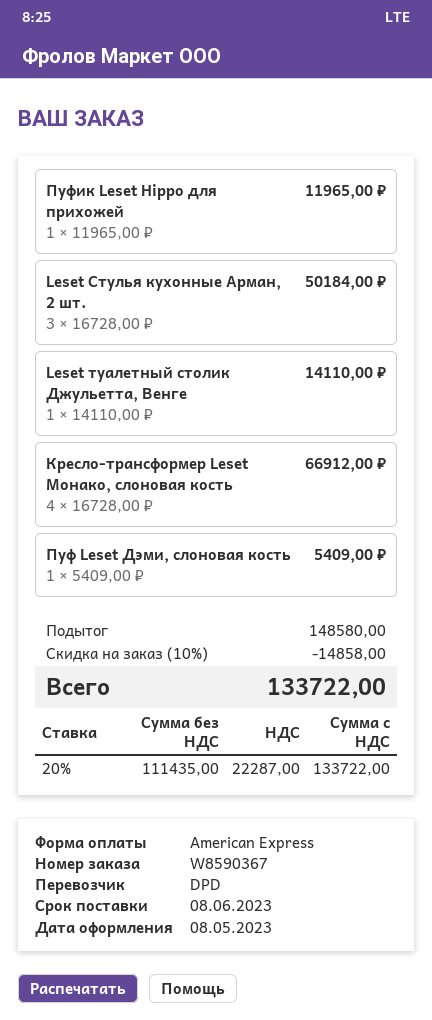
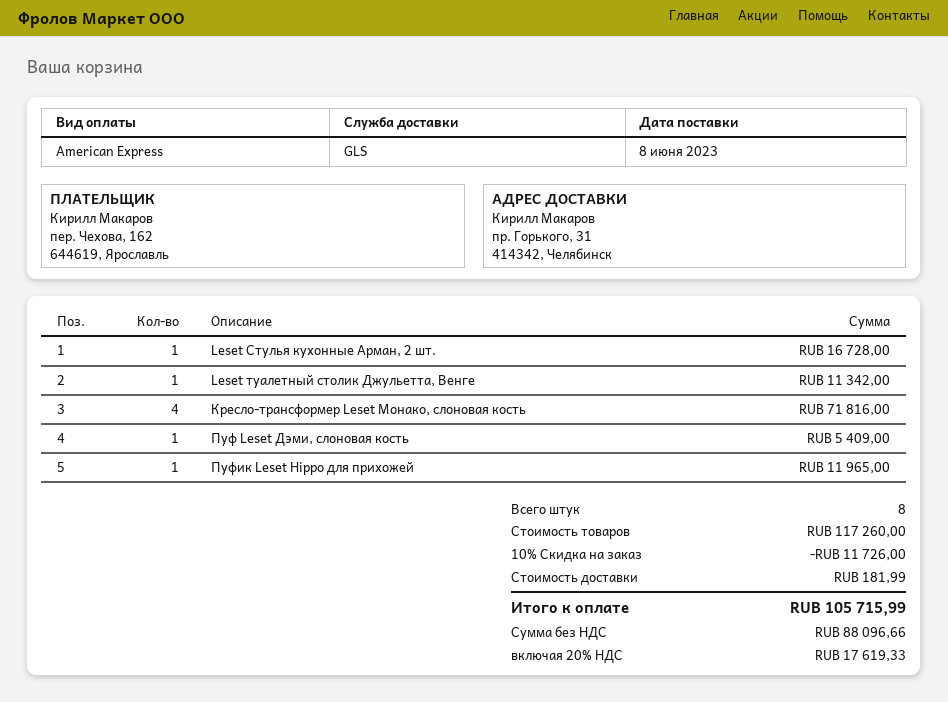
shipping method: DPD -> GLS
Leset Стулья кухонные Арман, 2 шт.: 3 for 50184.00 -> 1 for 16728.00
Leset туалетный столик Джульетта, Венге: 1 for 14110.00 -> 1 for 11342.00
Кресло-трансформер Leset Монако, слоновая кость: 4 for 66912.00 -> 4 for 71816.00
subtotal: 148580.00 -> 117260.00
discount: 10% = 14858.00 -> 10% = 11726.00
shipping: none -> 181.99
net: 111435.00 -> 88096.66
tax: 20% = 22287.00 -> 20% = 17619.33
total: 133722.00 -> 105715.99

